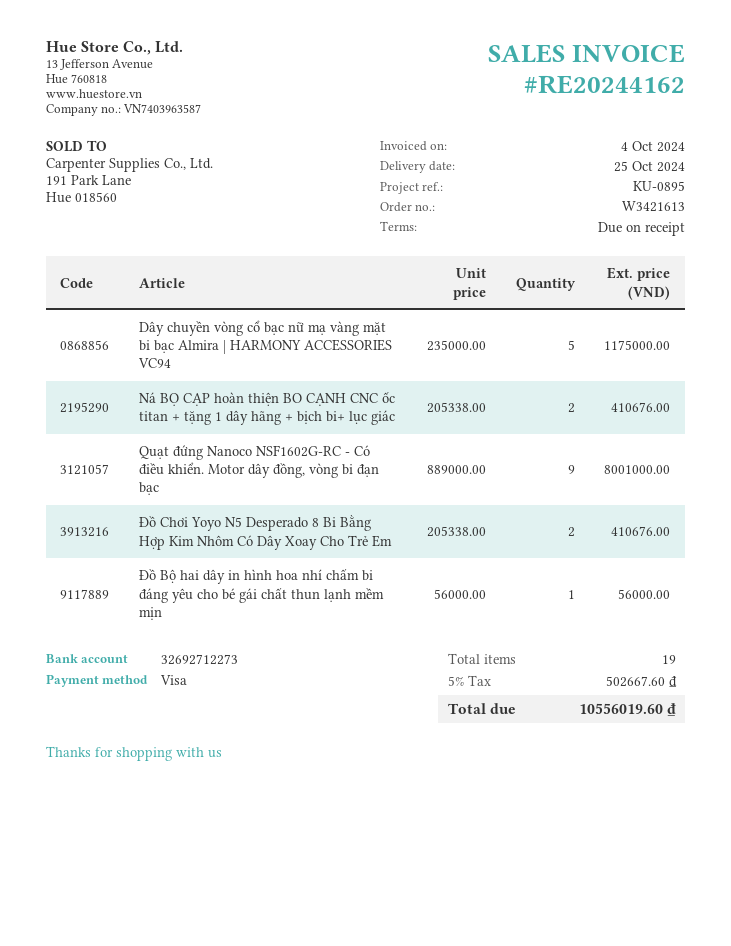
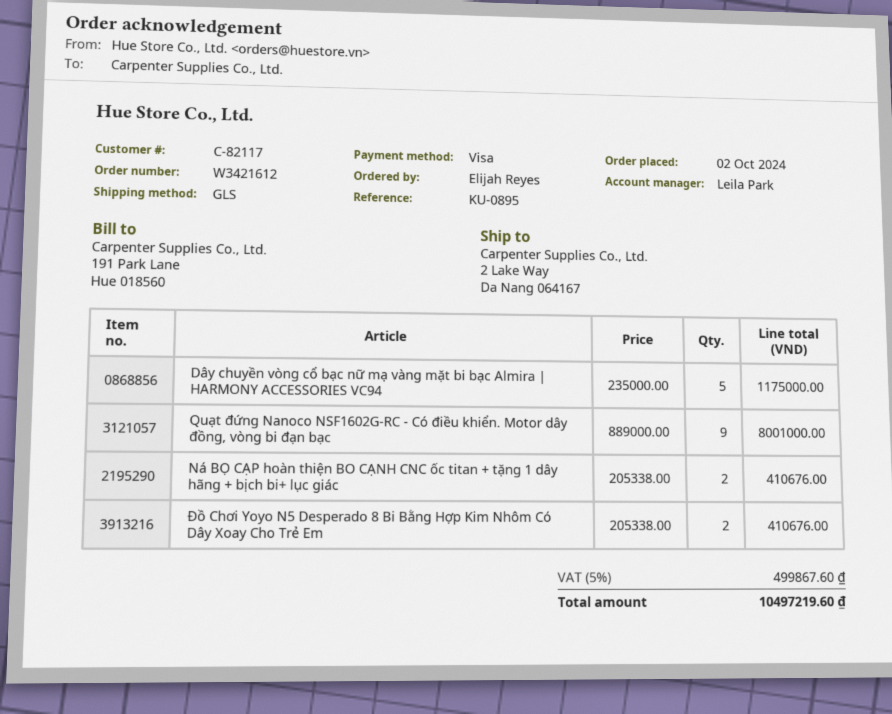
order number: W3421613 -> W3421612
Đồ Bộ hai dây in hình hoa nhí chấm bi đáng yêu cho bé gái chất thun lạnh mềm mịn: 1 x 56000.00 = 56000.00 -> none
tax: 5% = 502667.60 -> 5% = 499867.60
total: 10556019.60 -> 10497219.60

